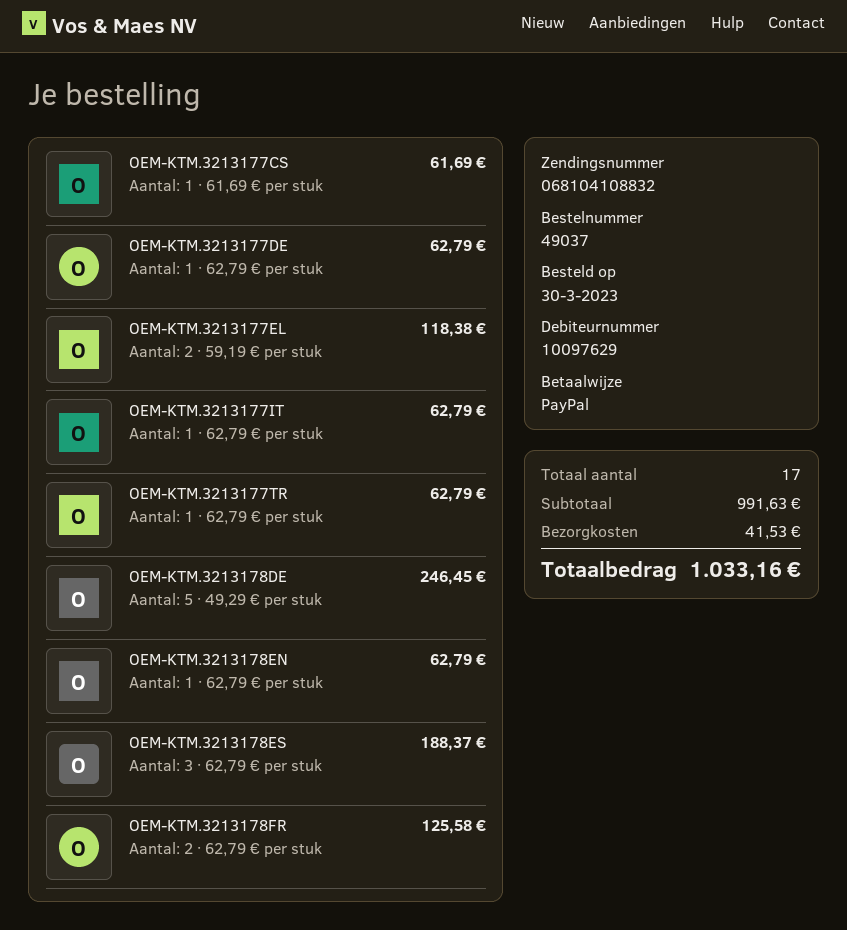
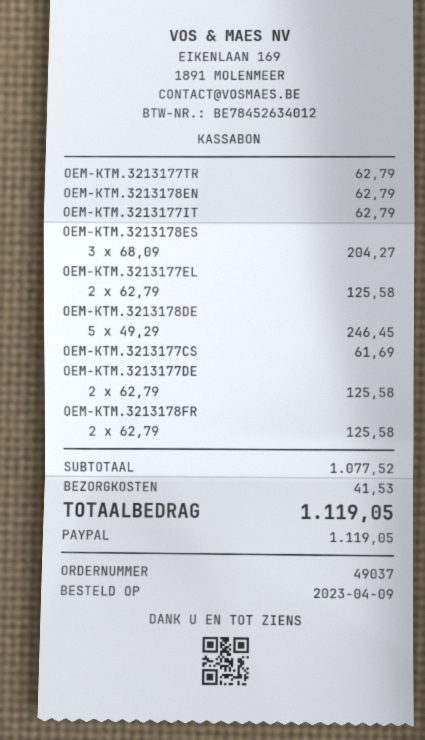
order date: 2023-03-30 -> 2023-04-09
OEM-KTM.3213177DE: 1 x 62.79 = 62.79 -> 2 x 62.79 = 125.58
OEM-KTM.3213177EL: 2 x 59.19 = 118.38 -> 2 x 62.79 = 125.58
OEM-KTM.3213178ES: 3 x 62.79 = 188.37 -> 3 x 68.09 = 204.27
subtotal: 991.63 -> 1077.52
total: 1033.16 -> 1119.05

